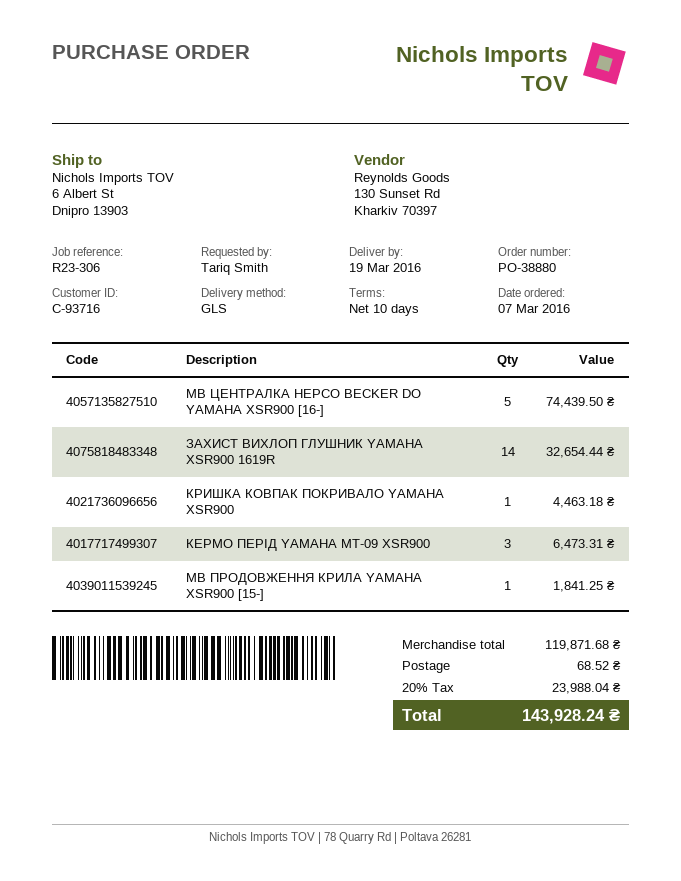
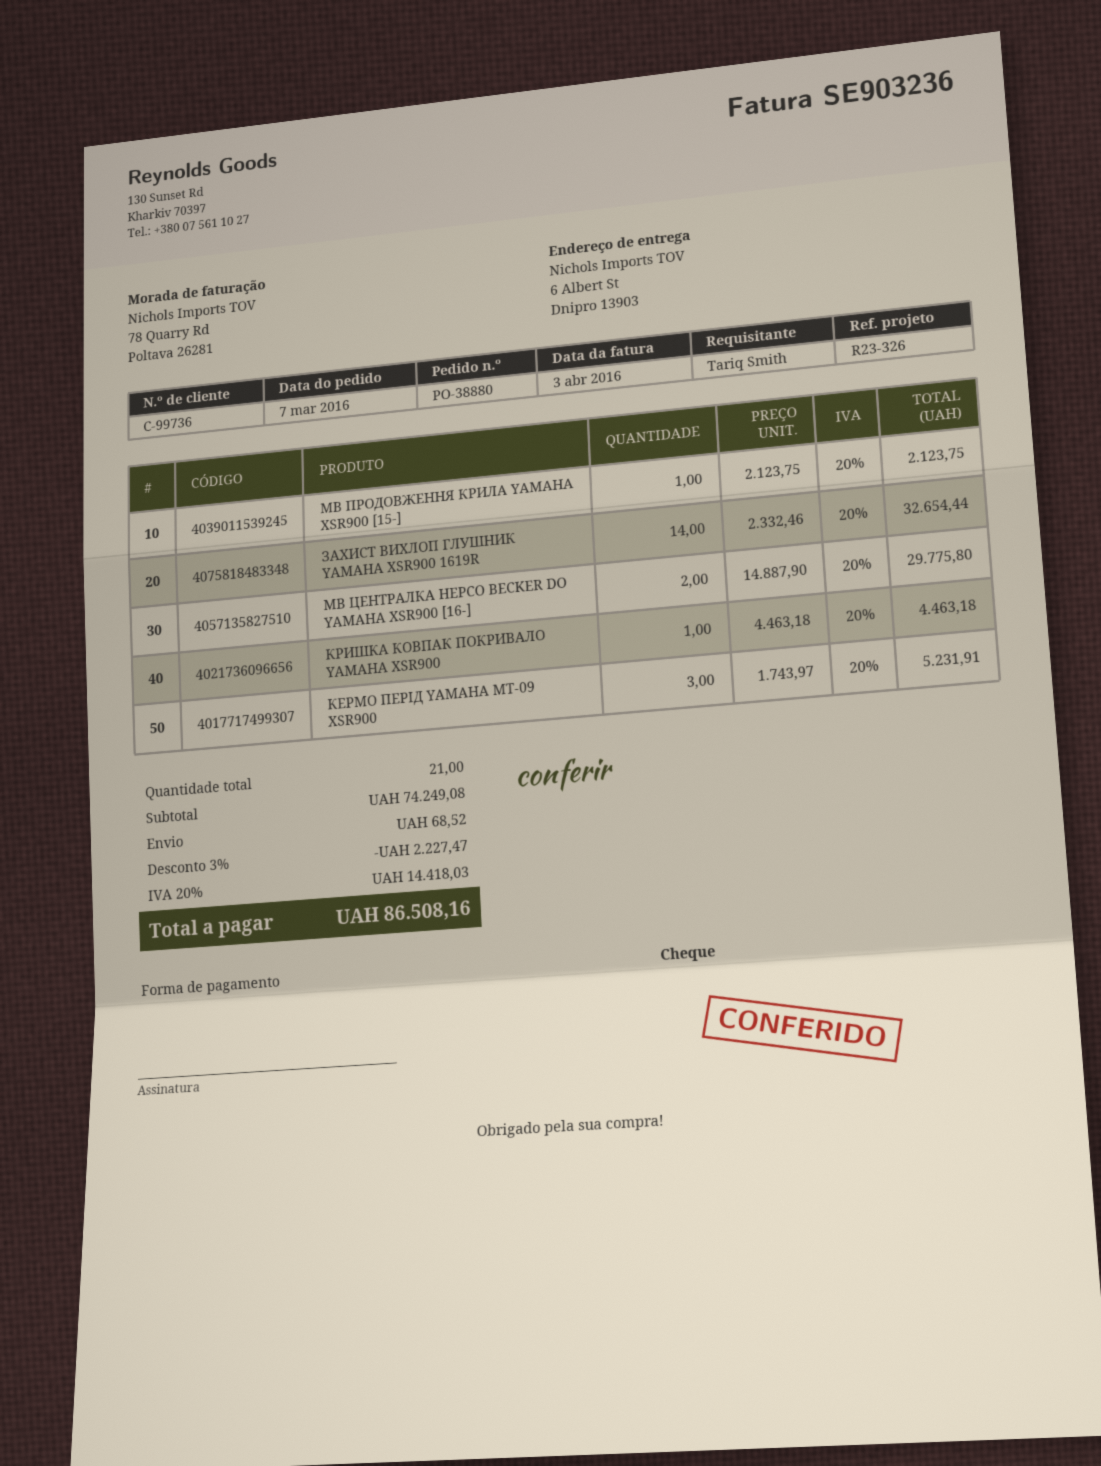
customer number: C-93716 -> C-99736
reference: R23-306 -> R23-326
MB ЦЕНТРАЛКА HEPCO BECKER DO YAMAHA XSR900 [16-]: 5 for 74439.50 -> 2 for 29775.80
КЕРМО ПЕРІД YAMAHA MT-09 XSR900: 3 for 6473.31 -> 3 for 5231.91
MB ПРОДОВЖЕННЯ КРИЛА YAMAHA XSR900 [15-]: 1 for 1841.25 -> 1 for 2123.75
subtotal: 119871.68 -> 74249.08
discount: none -> 3% = 2227.47
tax: 20% = 23988.04 -> 20% = 14418.03
total: 143928.24 -> 86508.16

